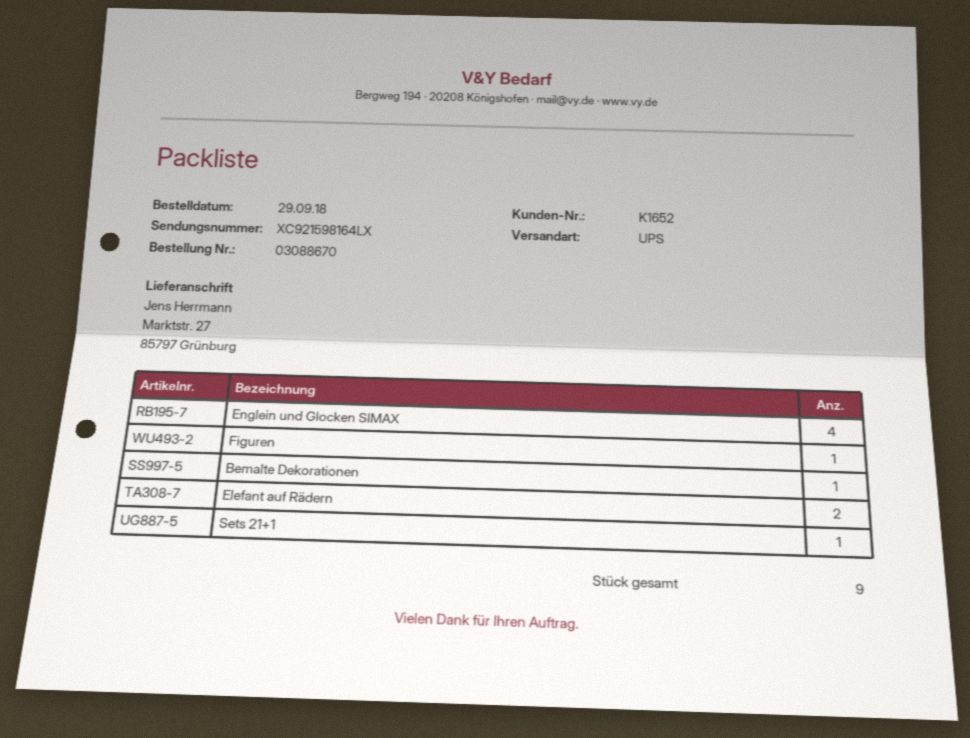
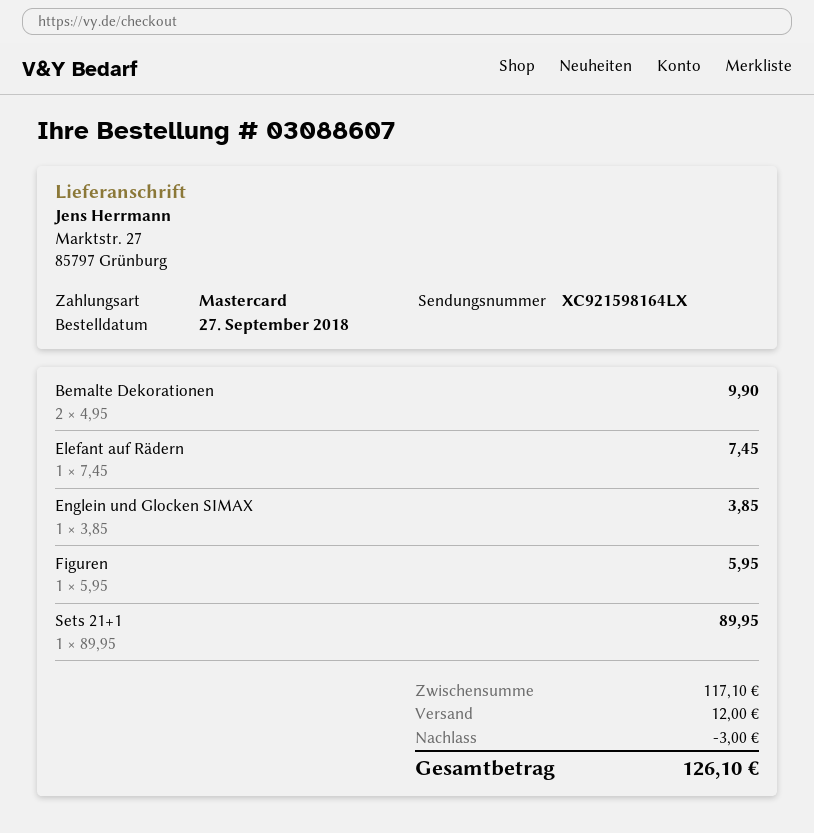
order number: 03088670 -> 03088607
order date: 2018-09-29 -> 2018-09-27
Englein und Glocken SIMAX: 4 -> 1
Bemalte Dekorationen: 1 -> 2
Elefant auf Rädern: 2 -> 1

